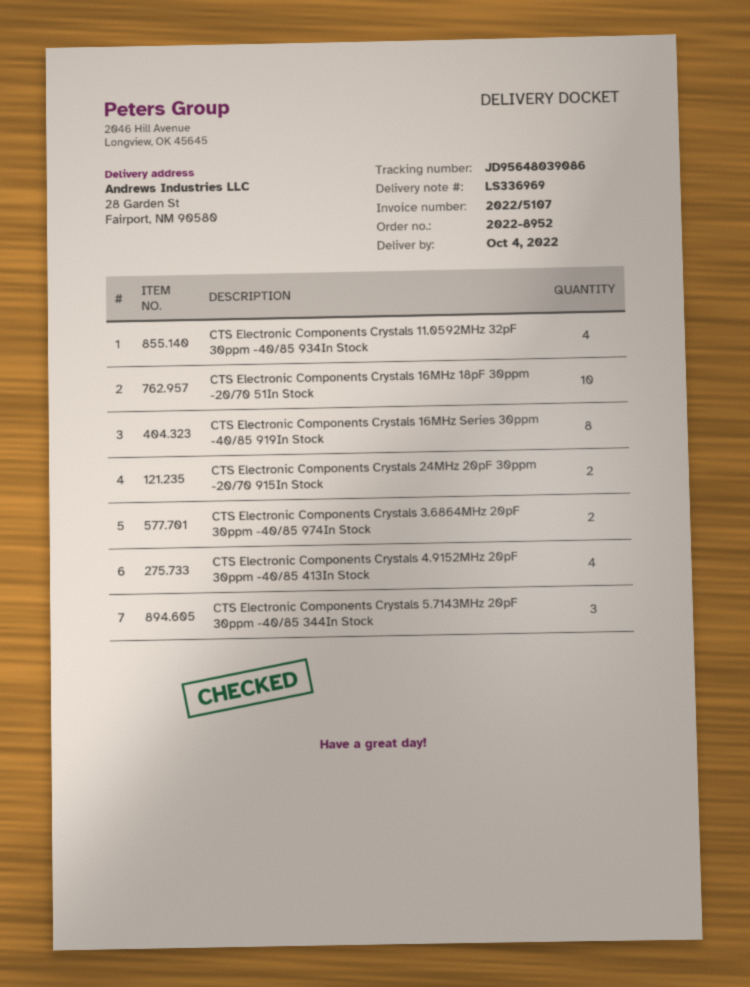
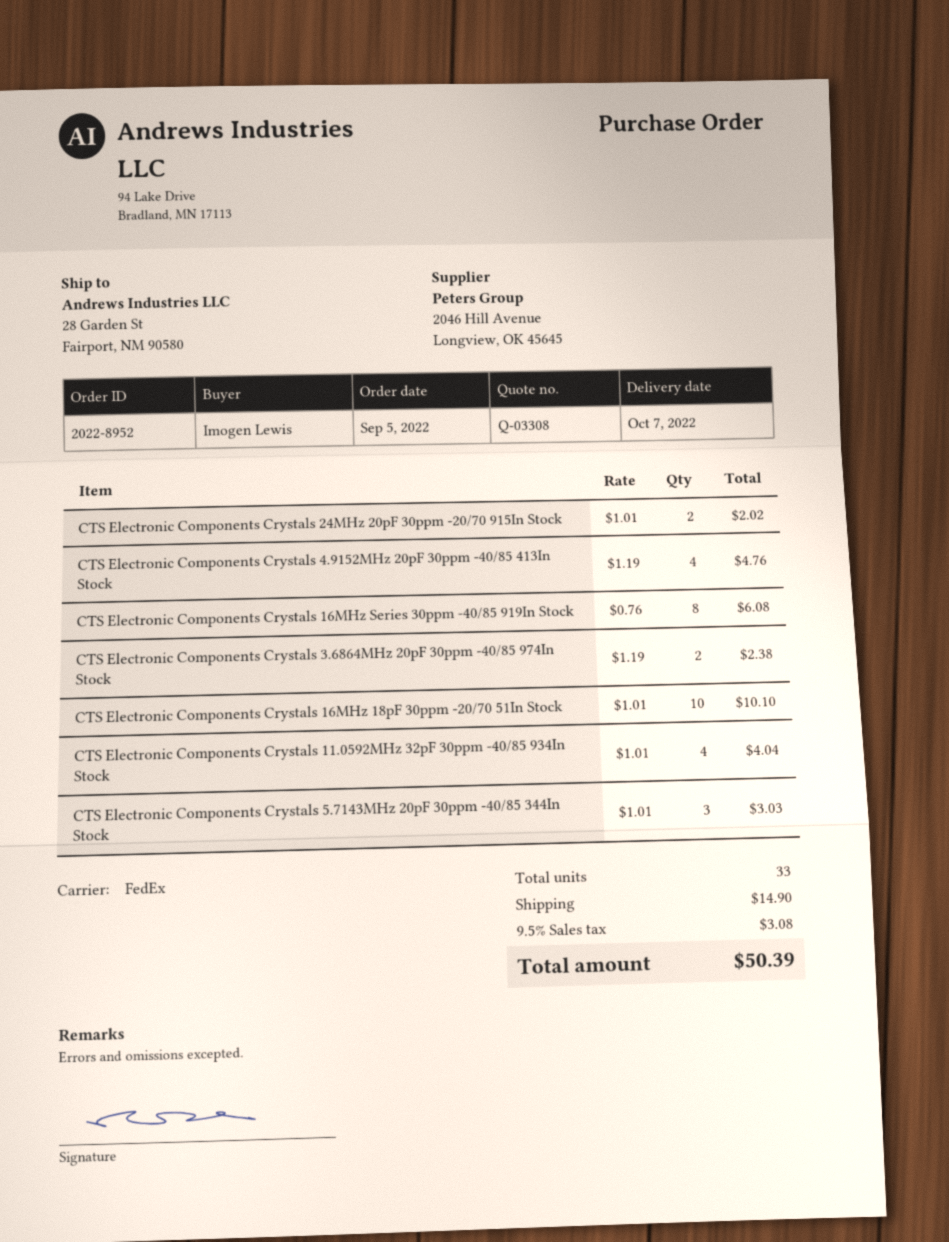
delivery date: 2022-10-04 -> 2022-10-07

